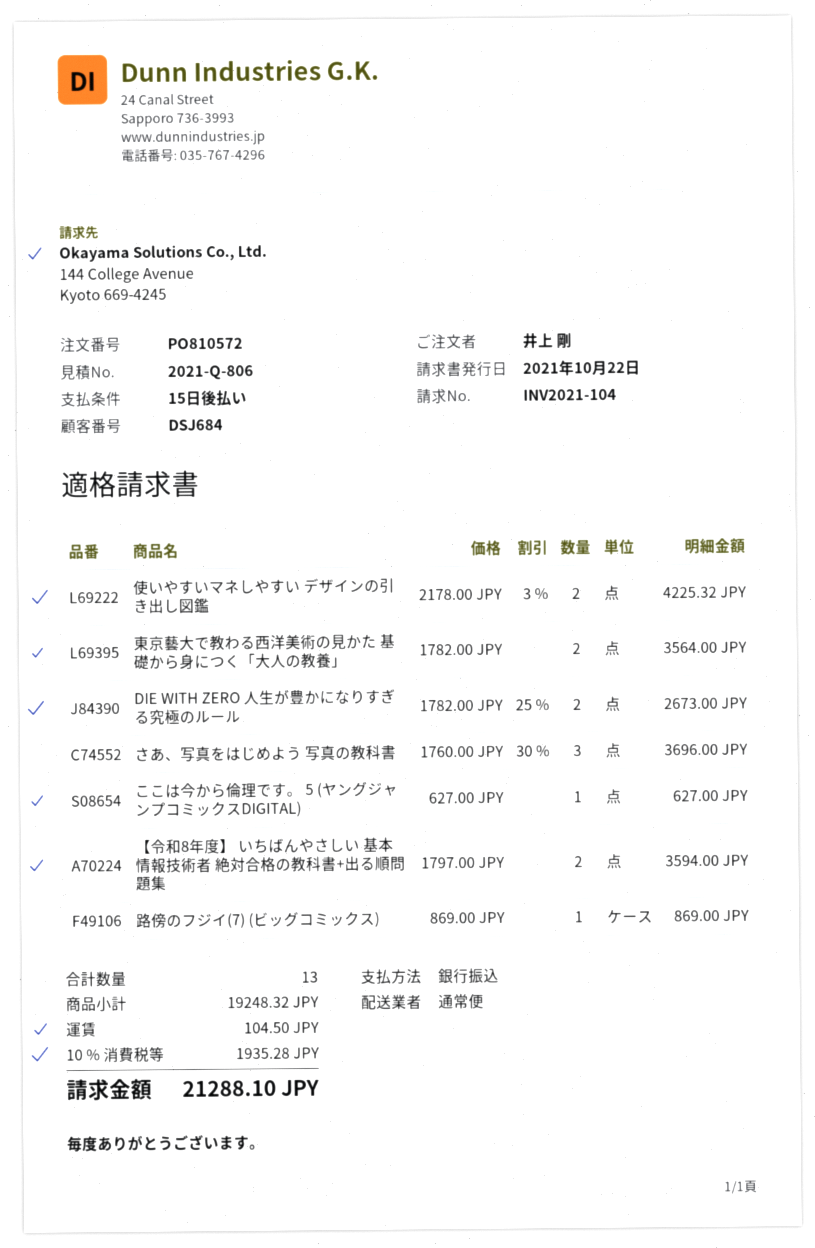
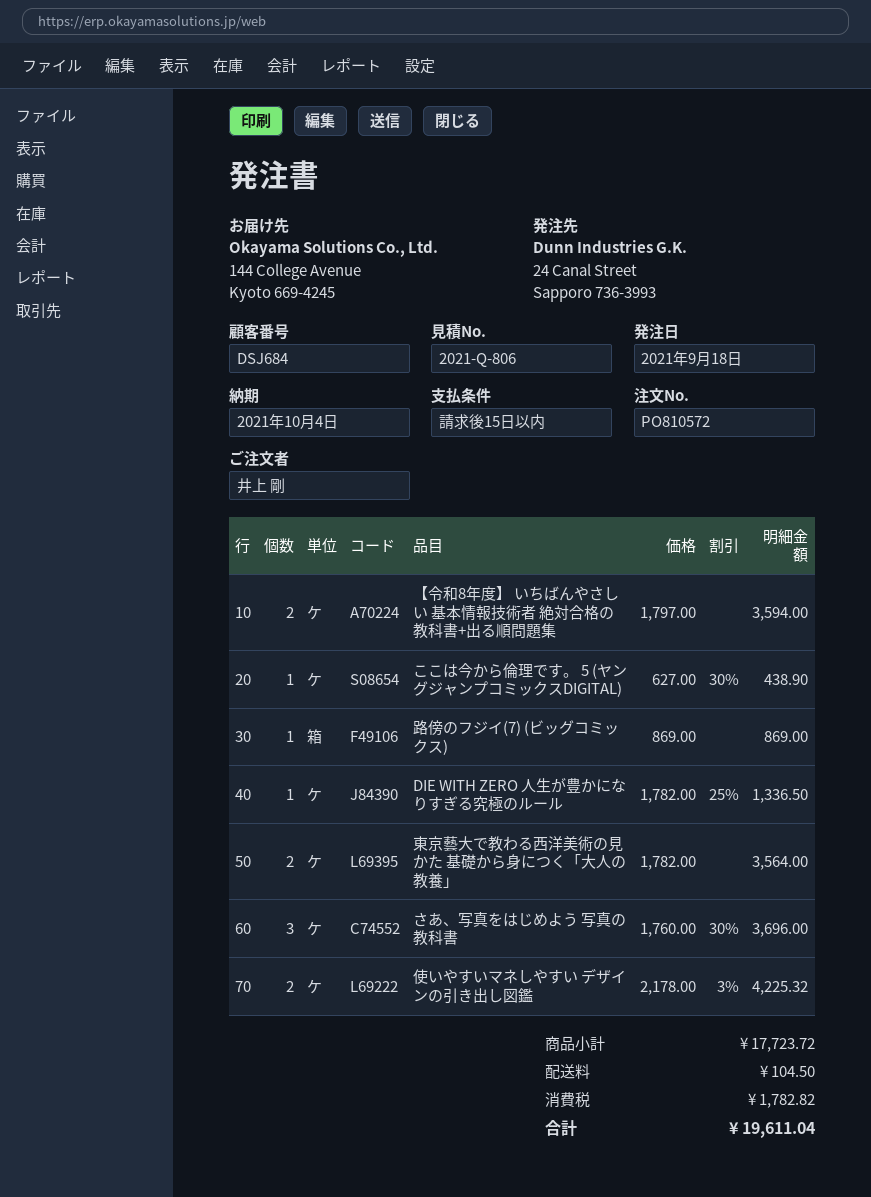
DIE WITH ZERO 人生が豊かになりすぎる究極のルール: 2 x 1782.00 - 25% = 2673.00 -> 1 x 1782.00 - 25% = 1336.50
ここは今から倫理です。 5 (ヤングジャンプコミックスDIGITAL): 1 x 627.00 = 627.00 -> 1 x 627.00 - 30% = 438.90
subtotal: 19248.32 -> 17723.72
tax: 1935.28 -> 1782.82
total: 21288.10 -> 19611.04

